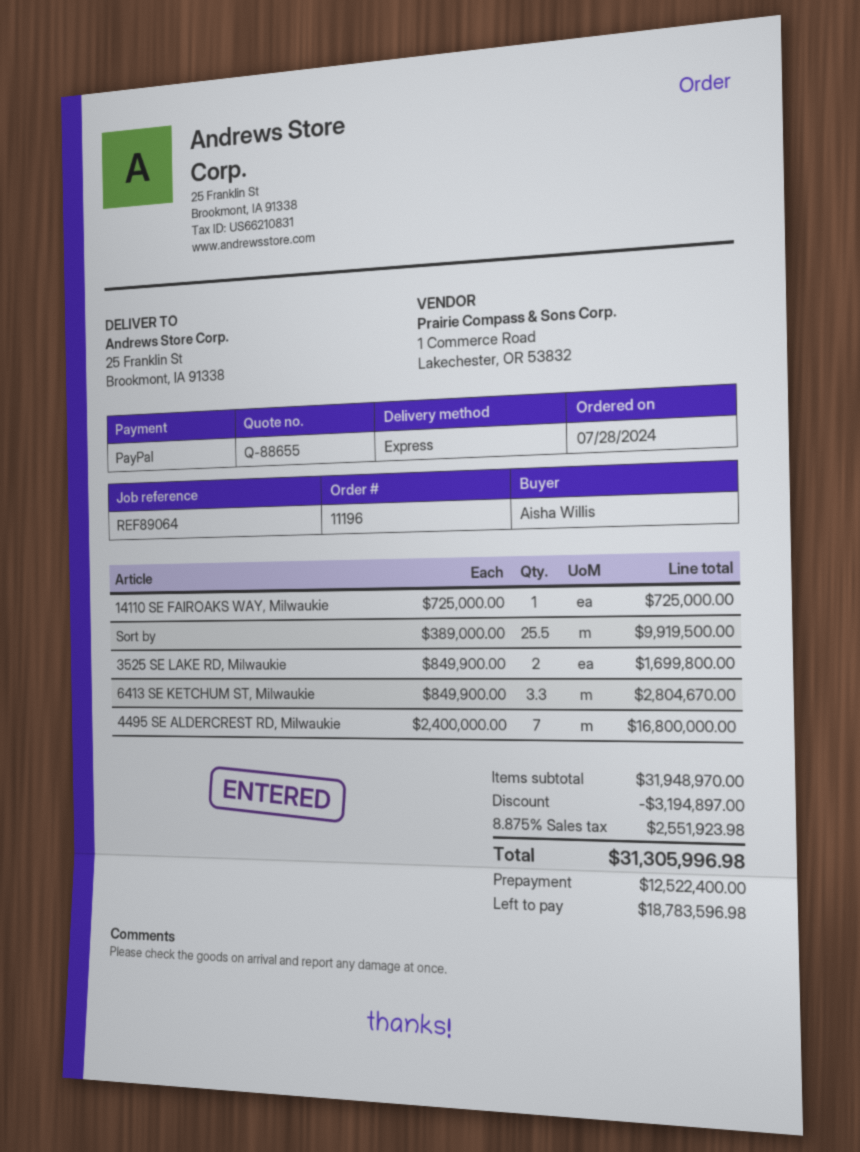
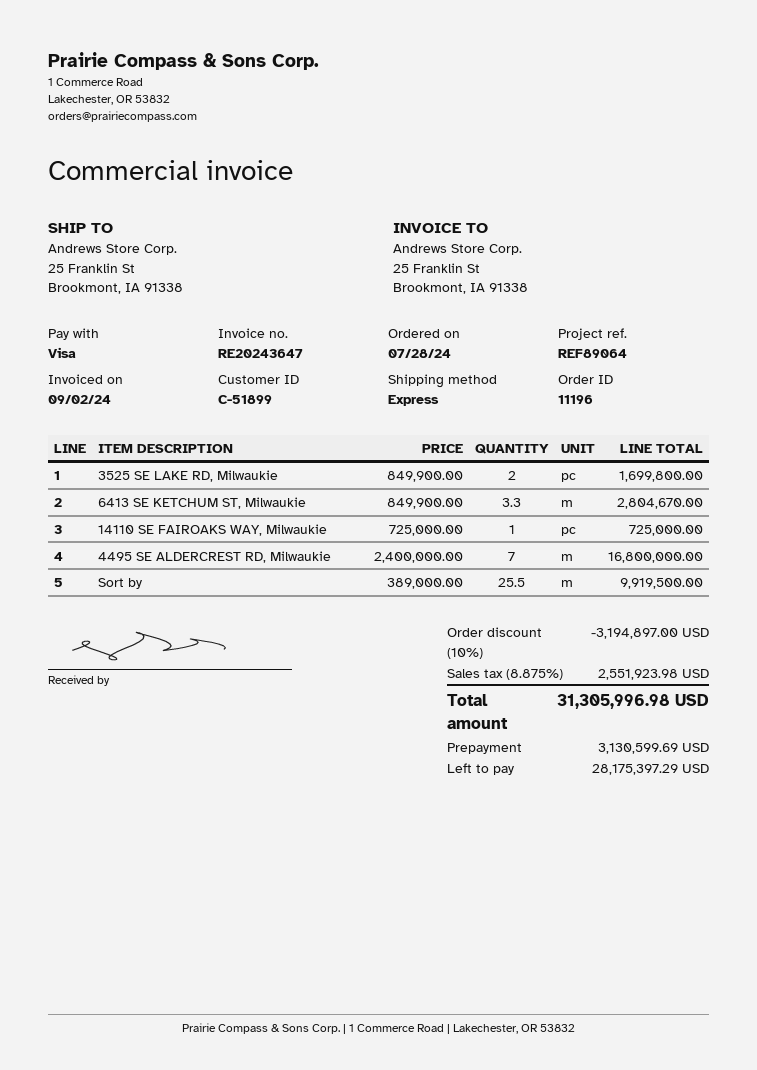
payment method: PayPal -> Visa
deposit: 12522400.00 -> 3130599.69
balance: 18783596.98 -> 28175397.29

